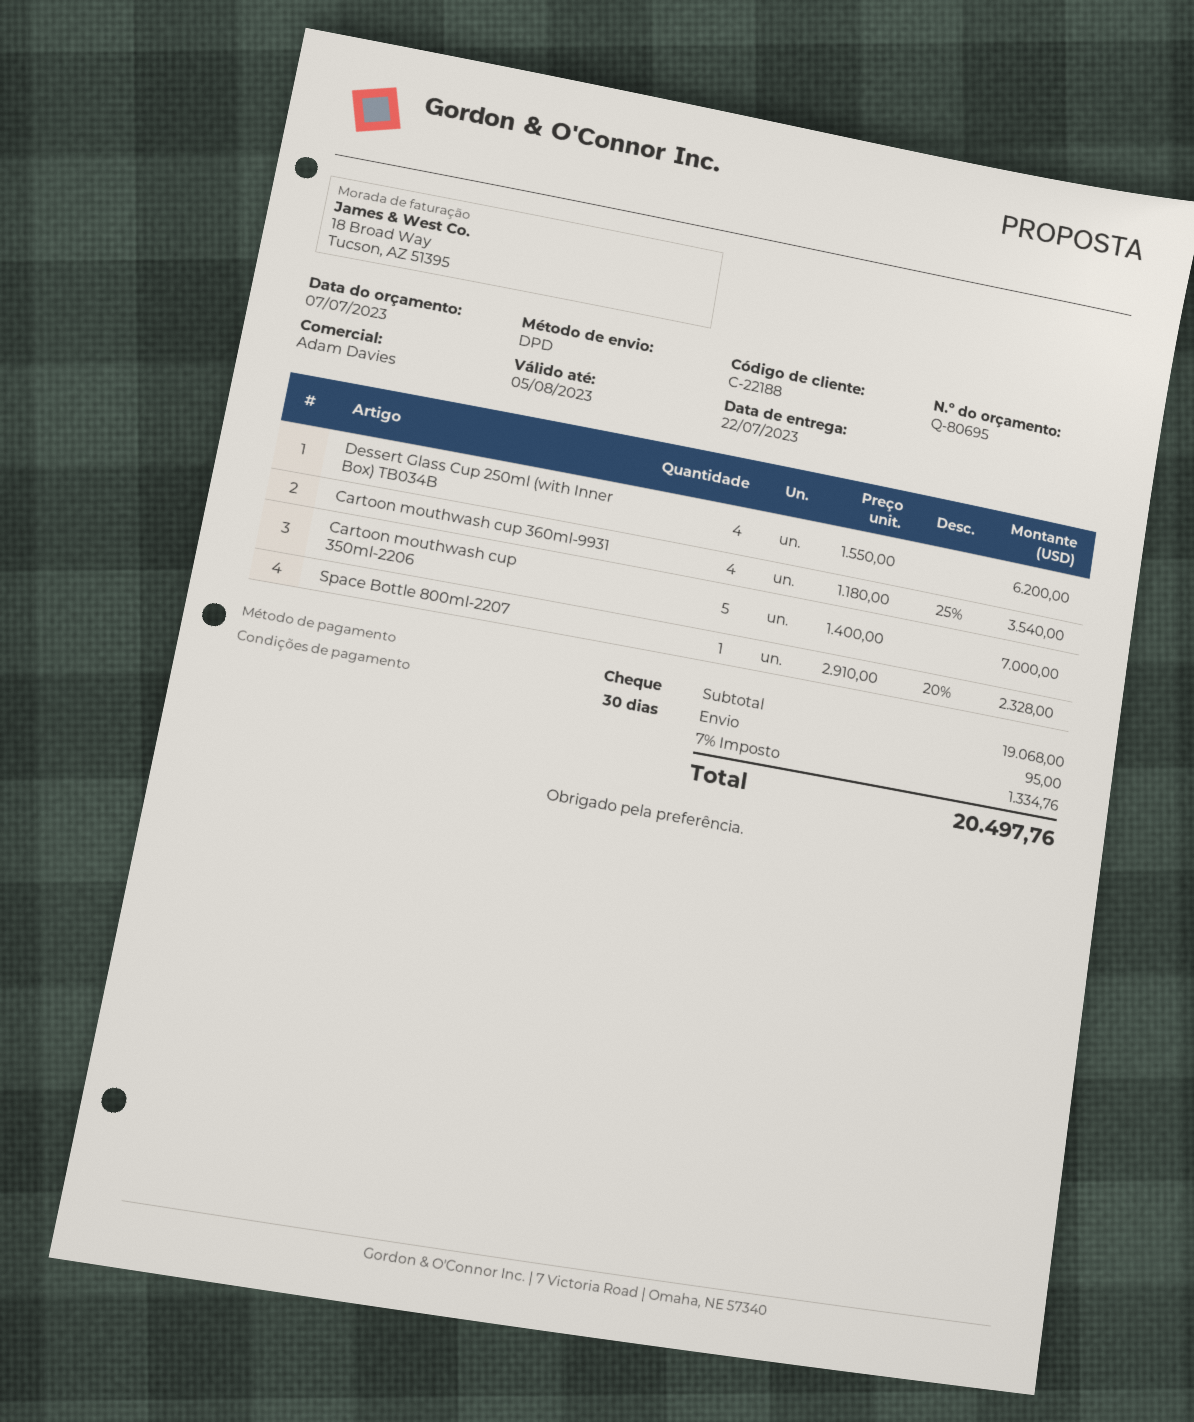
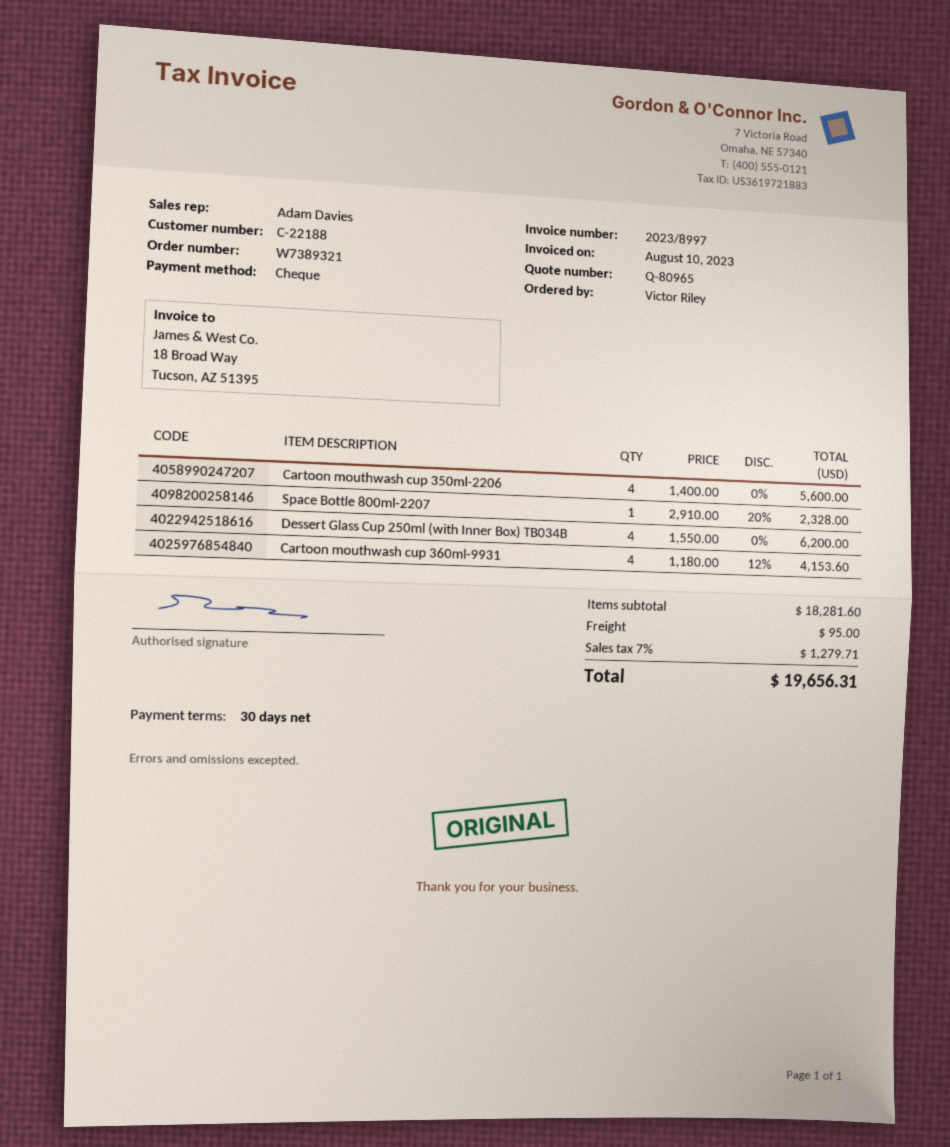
quote number: Q-80695 -> Q-80965
Cartoon mouthwash cup 360ml-9931: 4 x 1180.00 - 25% = 3540.00 -> 4 x 1180.00 - 12% = 4153.60
Cartoon mouthwash cup 350ml-2206: 5 x 1400.00 = 7000.00 -> 4 x 1400.00 = 5600.00
subtotal: 19068.00 -> 18281.60
tax: 7% = 1334.76 -> 7% = 1279.71
total: 20497.76 -> 19656.31

